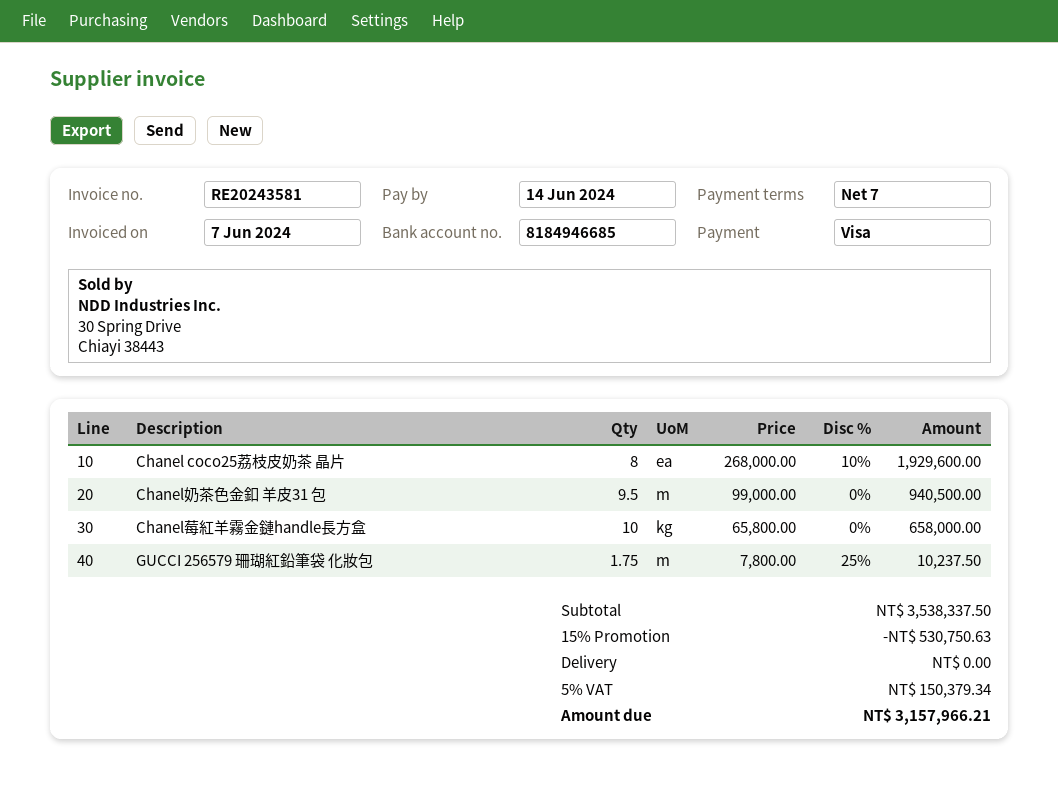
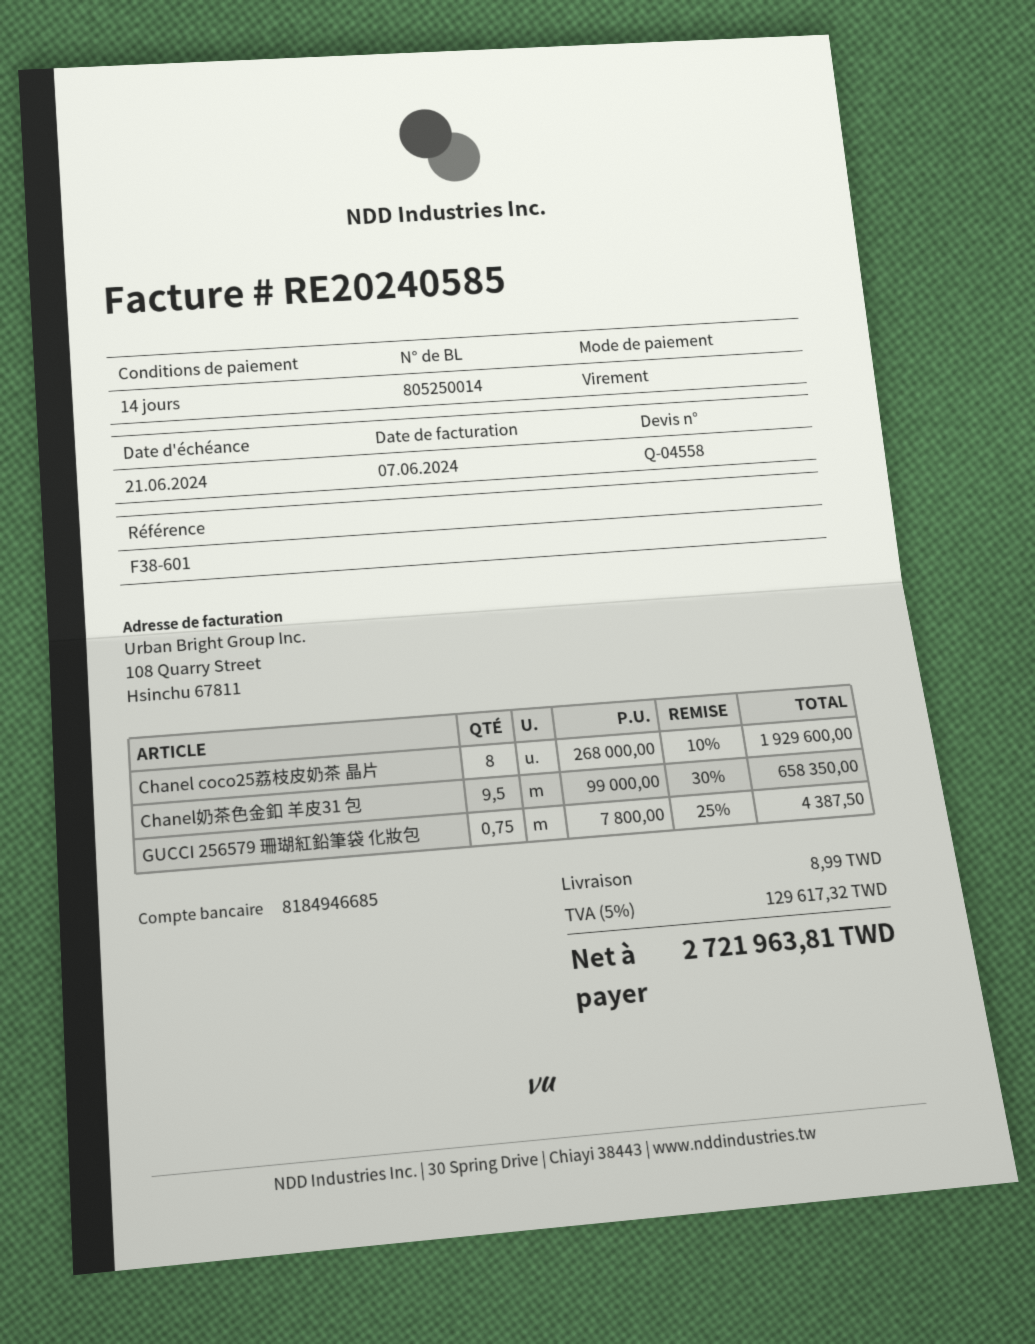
invoice number: RE20243581 -> RE20240585
payment terms: 7 days -> 14 days
due date: 2024-06-14 -> 2024-06-21
payment method: Visa -> bank transfer
Chanel奶茶色金釦 羊皮31 包: 9.5 x 99000.00 = 940500.00 -> 9.5 x 99000.00 - 30% = 658350.00
Chanel莓紅羊霧金鏈handle長方盒: 10 x 65800.00 = 658000.00 -> none
GUCCI 256579 珊瑚紅鉛筆袋 化妝包: 1.75 x 7800.00 - 25% = 10237.50 -> 0.75 x 7800.00 - 25% = 4387.50
discount: 15% = 530750.63 -> none
shipping: 0.00 -> 8.99
tax: 5% = 150379.34 -> 5% = 129617.32
total: 3157966.21 -> 2721963.81

